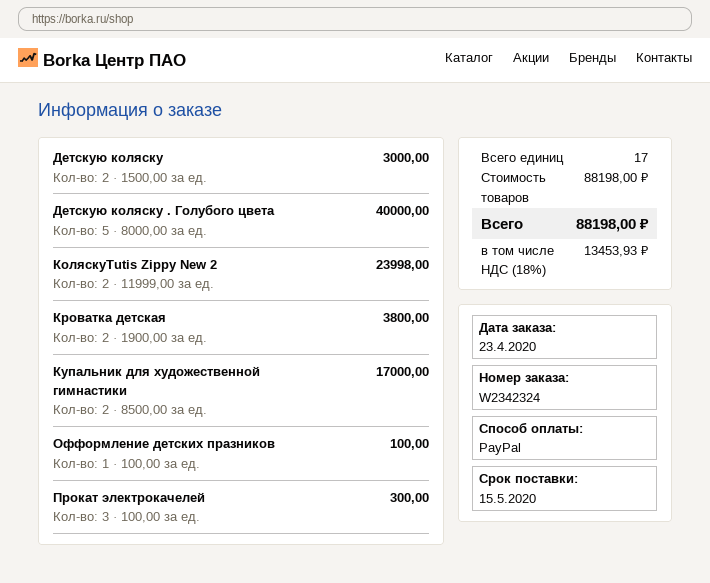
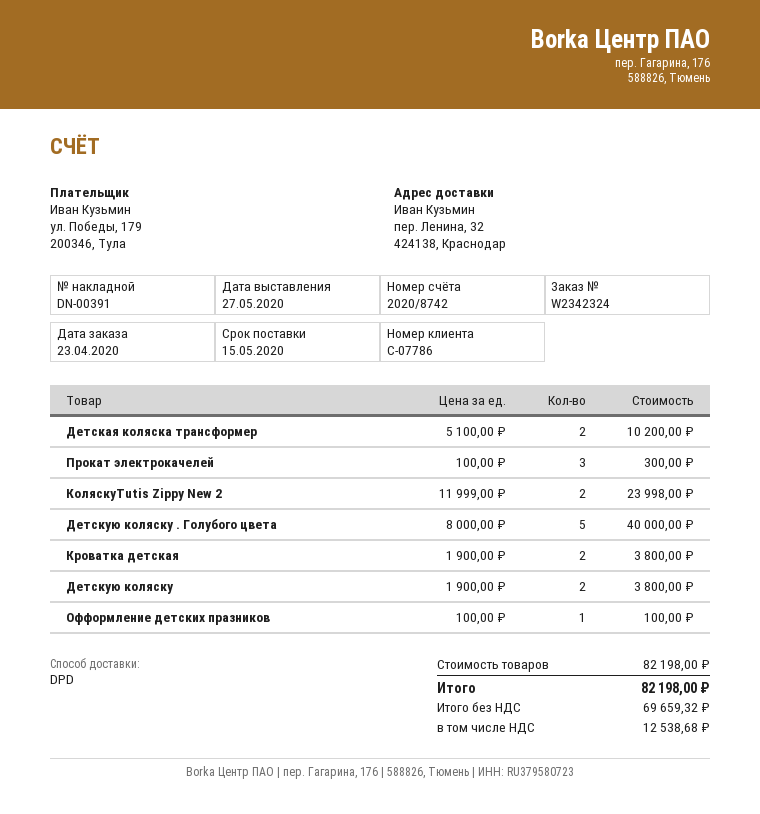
Детскую коляску: 2 x 1500.00 = 3000.00 -> 2 x 1900.00 = 3800.00
Купальник для художественной гимнастики: 2 x 8500.00 = 17000.00 -> none
Детская коляска трансформер: none -> 2 x 5100.00 = 10200.00
subtotal: 88198.00 -> 82198.00
tax: 13453.93 -> 12538.68
total: 88198.00 -> 82198.00

